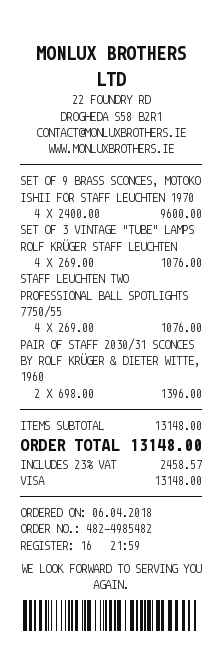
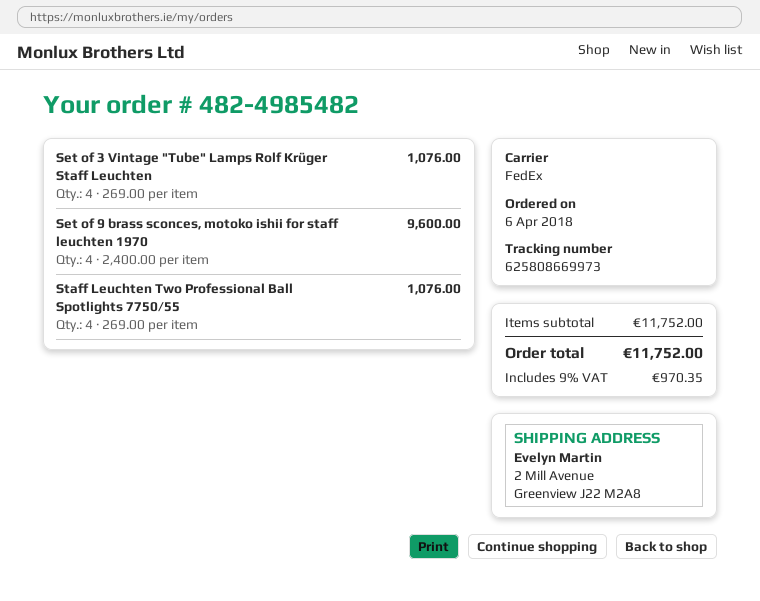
PAIR OF STAFF 2030/31 SCONCES BY ROLF KRÜGER & DIETER WITTE, 1960: 2 x 698.00 = 1396.00 -> none
subtotal: 13148.00 -> 11752.00
tax: 23% = 2458.57 -> 9% = 970.35
total: 13148.00 -> 11752.00

